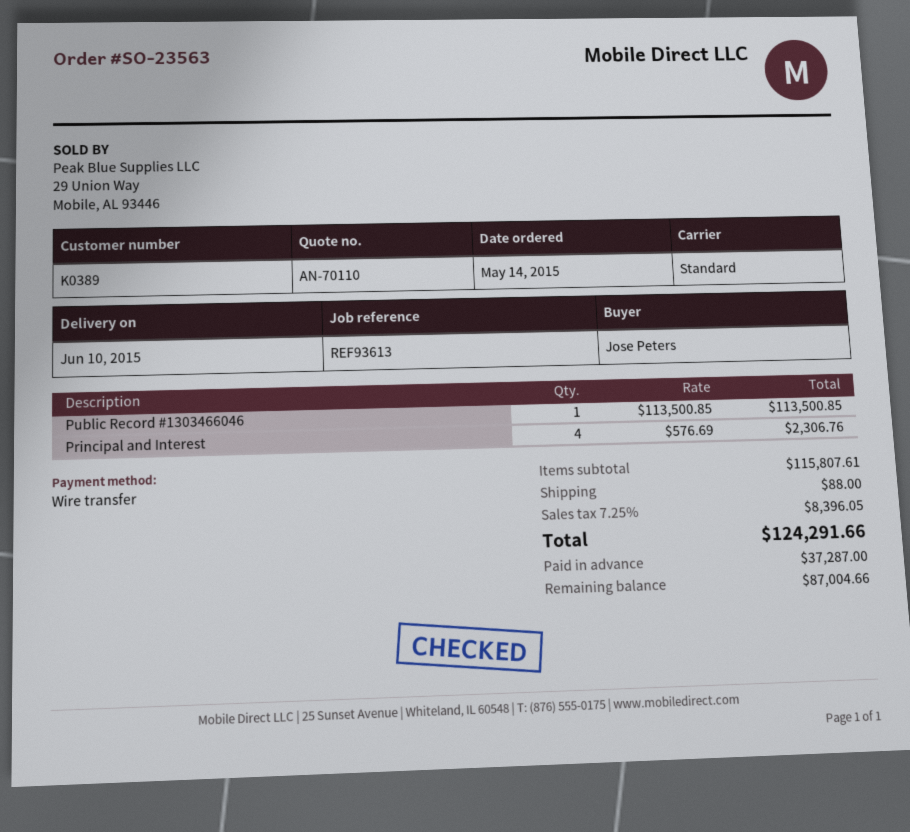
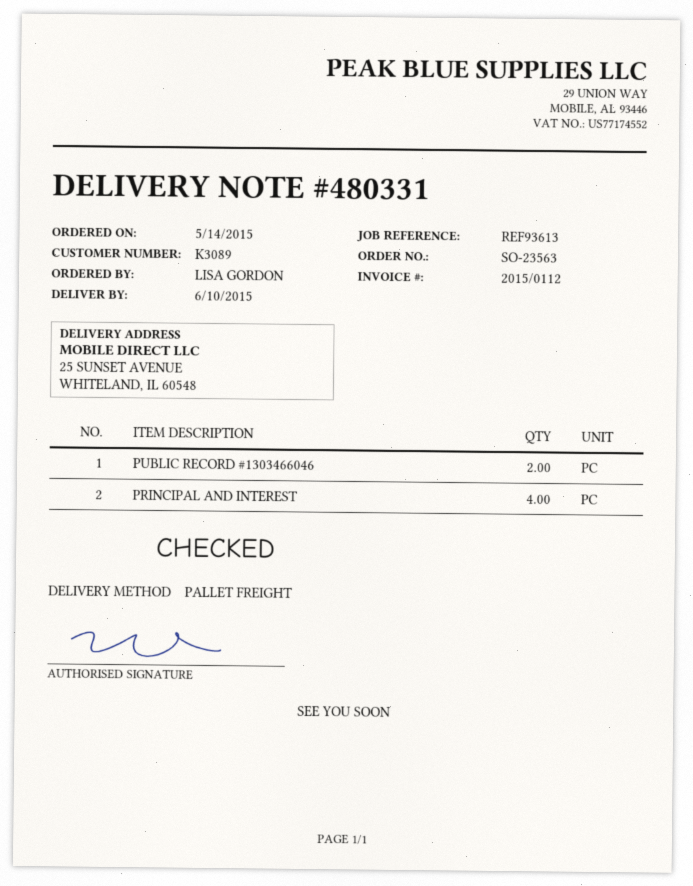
customer number: K0389 -> K3089
ordered by: Jose Peters -> LISA GORDON
shipping method: standard -> pallet freight
Public Record #1303466046: 1 -> 2

